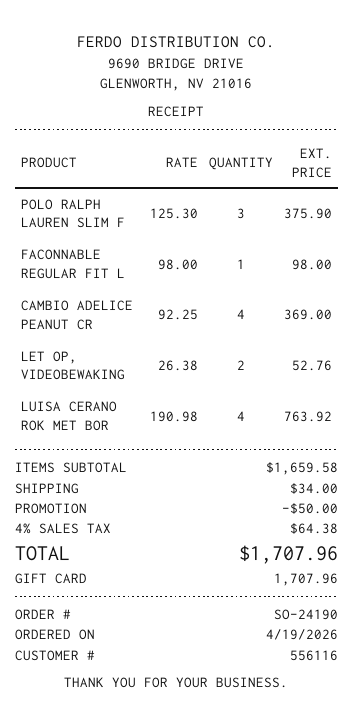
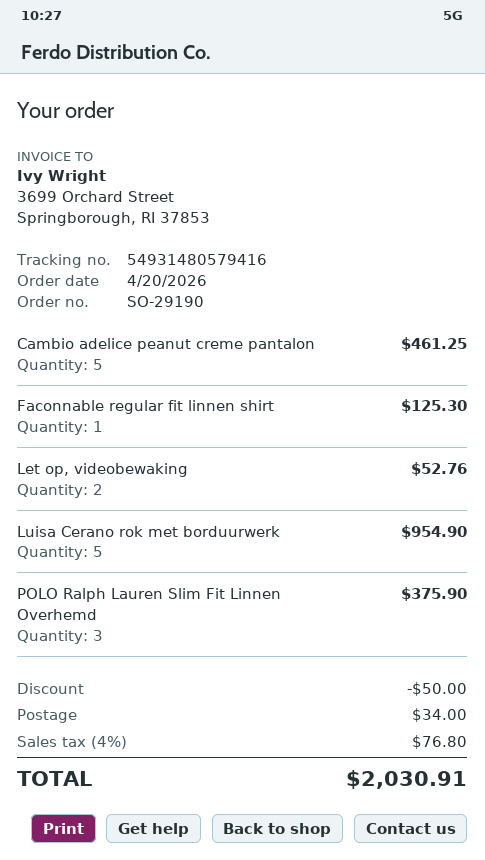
order number: SO-24190 -> SO-29190
order date: 2026-04-19 -> 2026-04-20
FACONNABLE REGULAR FIT L: 1 for 98.00 -> 1 for 125.30
CAMBIO ADELICE PEANUT CR: 4 for 369.00 -> 5 for 461.25
LUISA CERANO ROK MET BOR: 4 for 763.92 -> 5 for 954.90
tax: 4% = 64.38 -> 4% = 76.80
total: 1707.96 -> 2030.91

